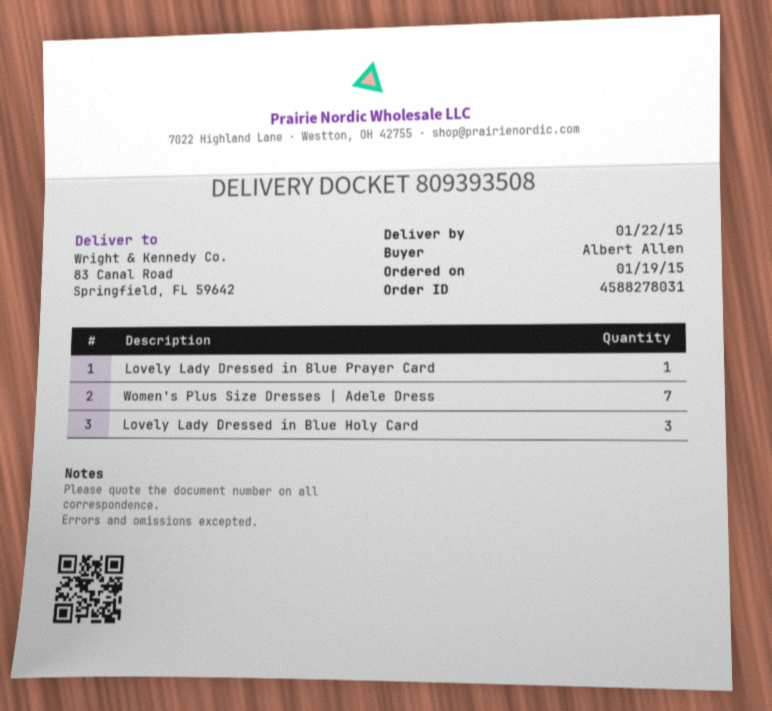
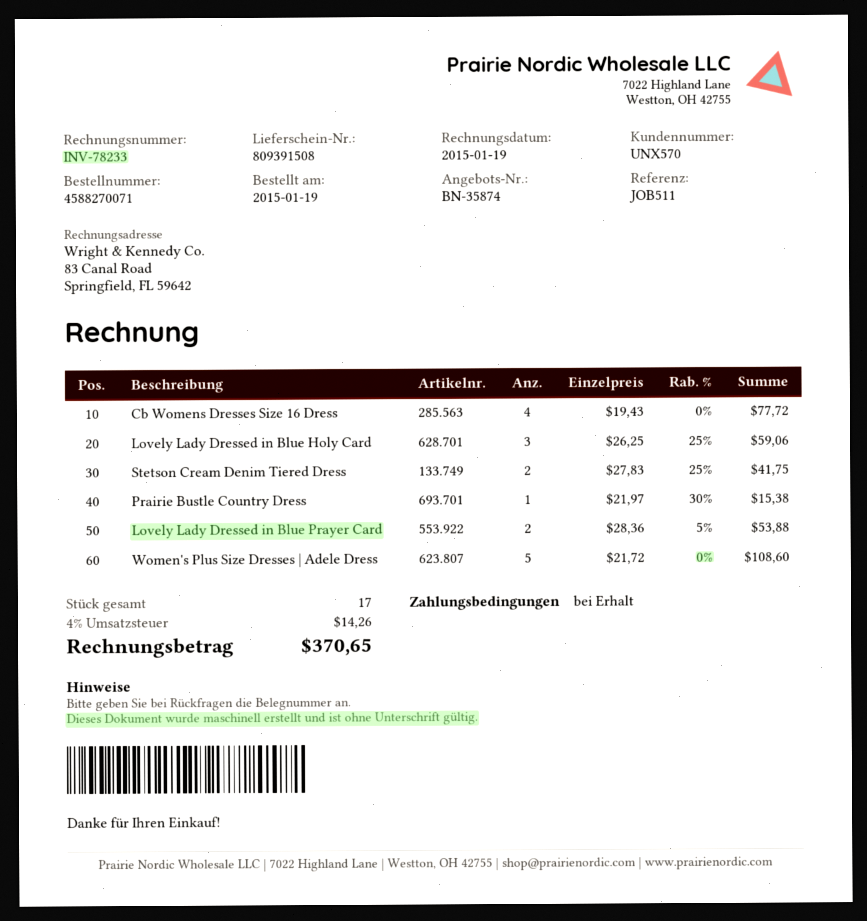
order number: 4588278031 -> 4588270071
delivery note number: 809393508 -> 809391508
Lovely Lady Dressed in Blue Prayer Card: 1 -> 2
Women's Plus Size Dresses | Adele Dress: 7 -> 5
Cb Womens Dresses Size 16 Dress: none -> 4
Stetson Cream Denim Tiered Dress: none -> 2
Prairie Bustle Country Dress: none -> 1

